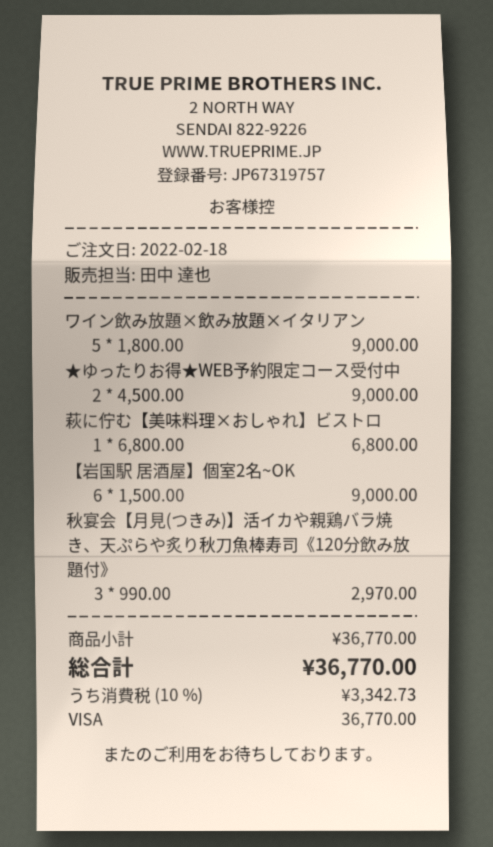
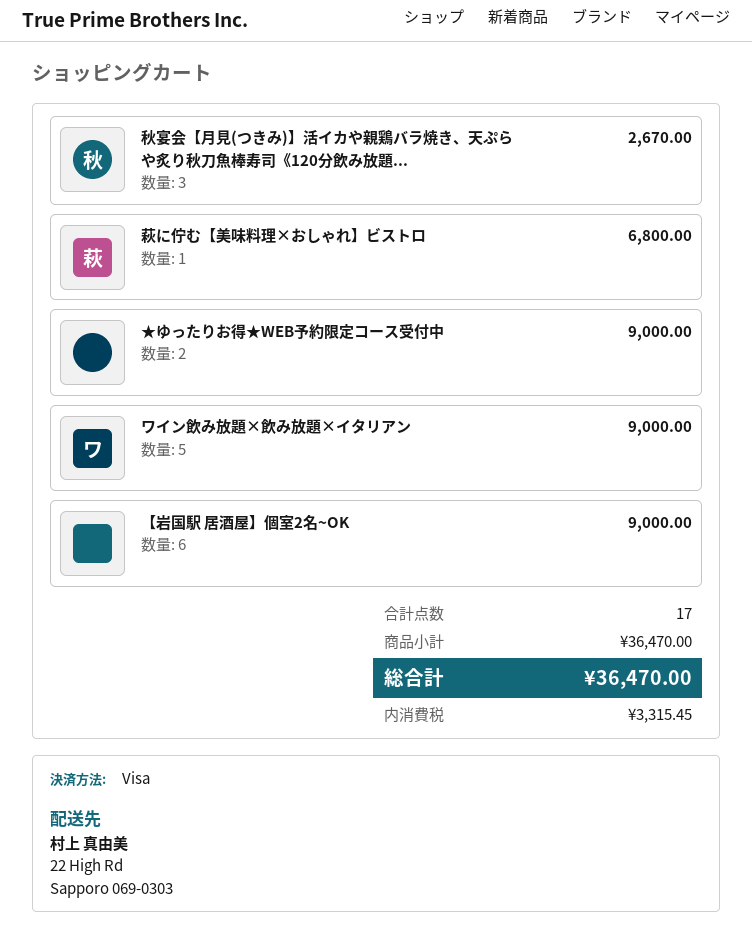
秋宴会【月見(つきみ)】活イカや親鶏バラ焼き、天ぷらや炙り秋刀魚棒寿司《120分飲み放題付》: 3 for 2970.00 -> 3 for 2670.00
subtotal: 36770.00 -> 36470.00
tax: 3342.73 -> 3315.45
total: 36770.00 -> 36470.00

